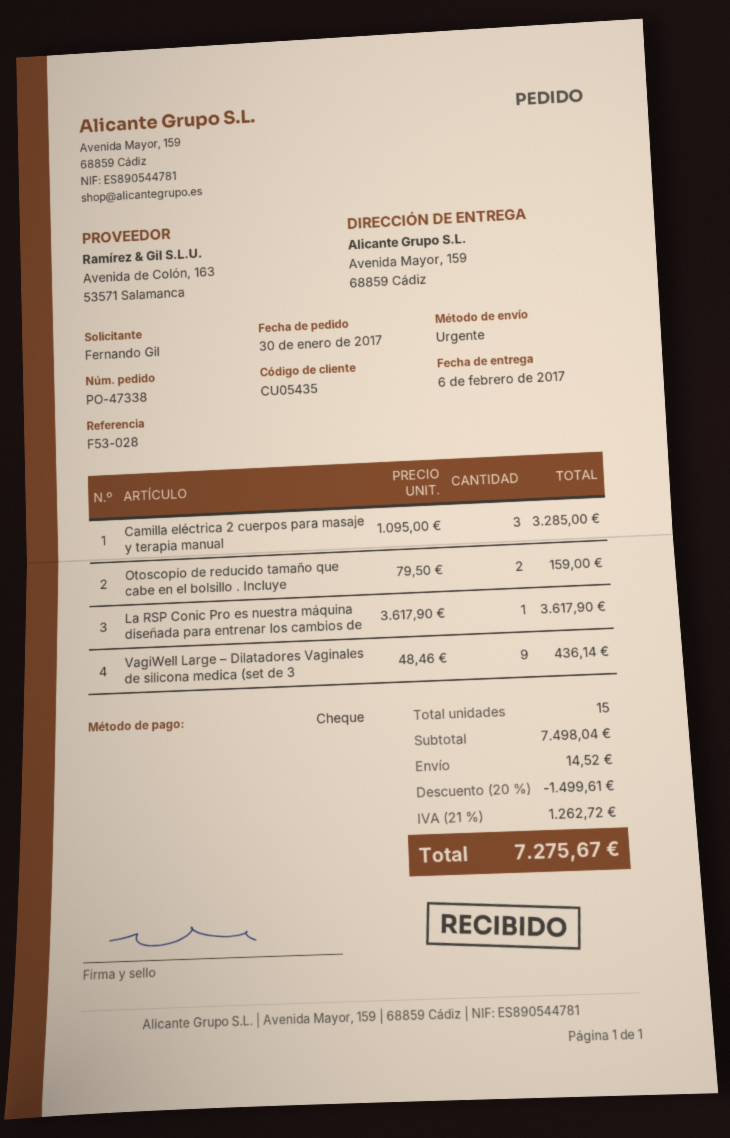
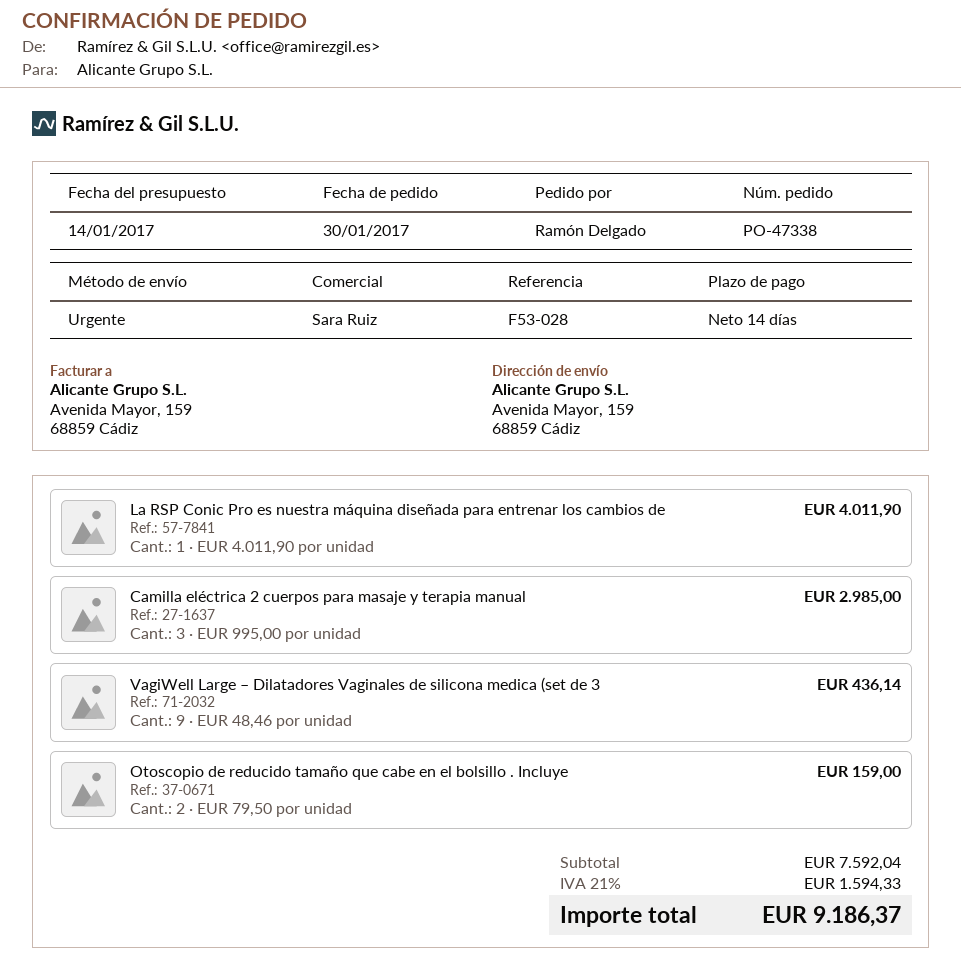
ordered by: Fernando Gil -> Ramón Delgado
Camilla eléctrica 2 cuerpos para masaje y terapia manual: 3 x 1095.00 = 3285.00 -> 3 x 995.00 = 2985.00
La RSP Conic Pro es nuestra máquina diseñada para entrenar los cambios de: 1 x 3617.90 = 3617.90 -> 1 x 4011.90 = 4011.90
subtotal: 7498.04 -> 7592.04
discount: 20% = 1499.61 -> none
shipping: 14.52 -> none
tax: 21% = 1262.72 -> 21% = 1594.33
total: 7275.67 -> 9186.37

